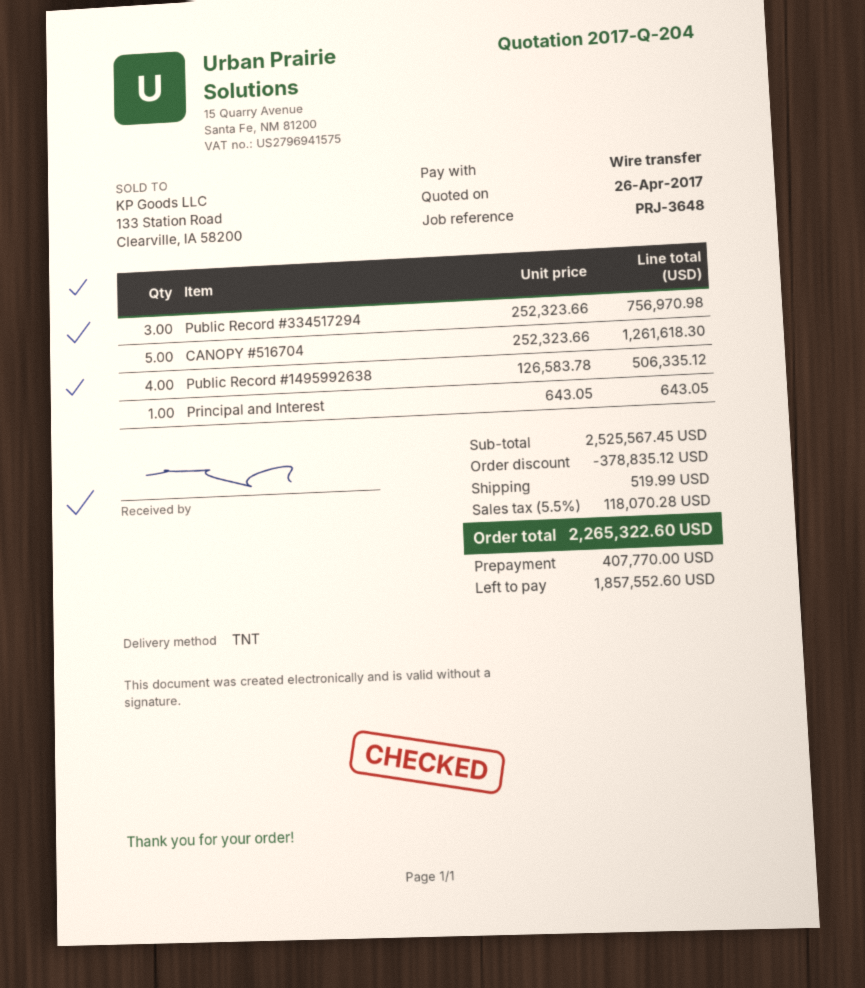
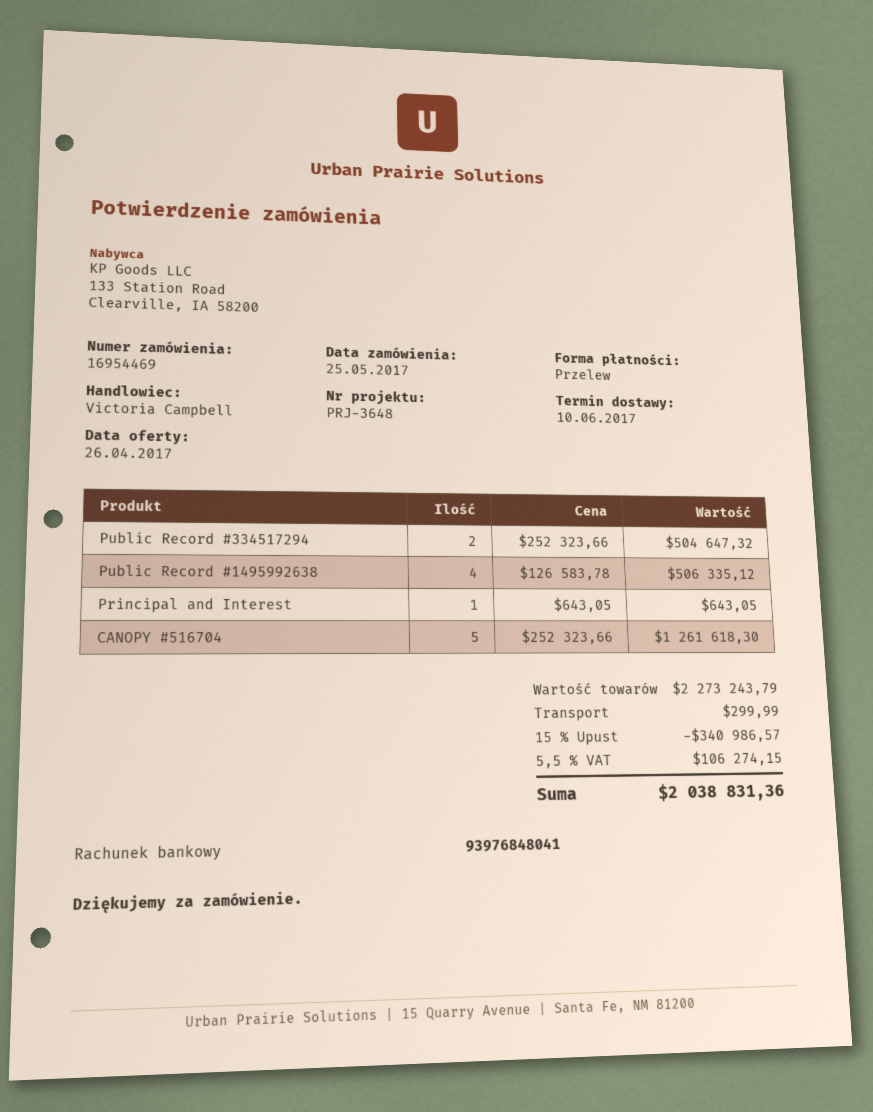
Public Record #334517294: 3 x 252323.66 = 756970.98 -> 2 x 252323.66 = 504647.32
subtotal: 2525567.45 -> 2273243.79
discount: 378835.12 -> 340986.57
shipping: 519.99 -> 299.99
tax: 5.5% = 118070.28 -> 5.5% = 106274.15
total: 2265322.60 -> 2038831.36

